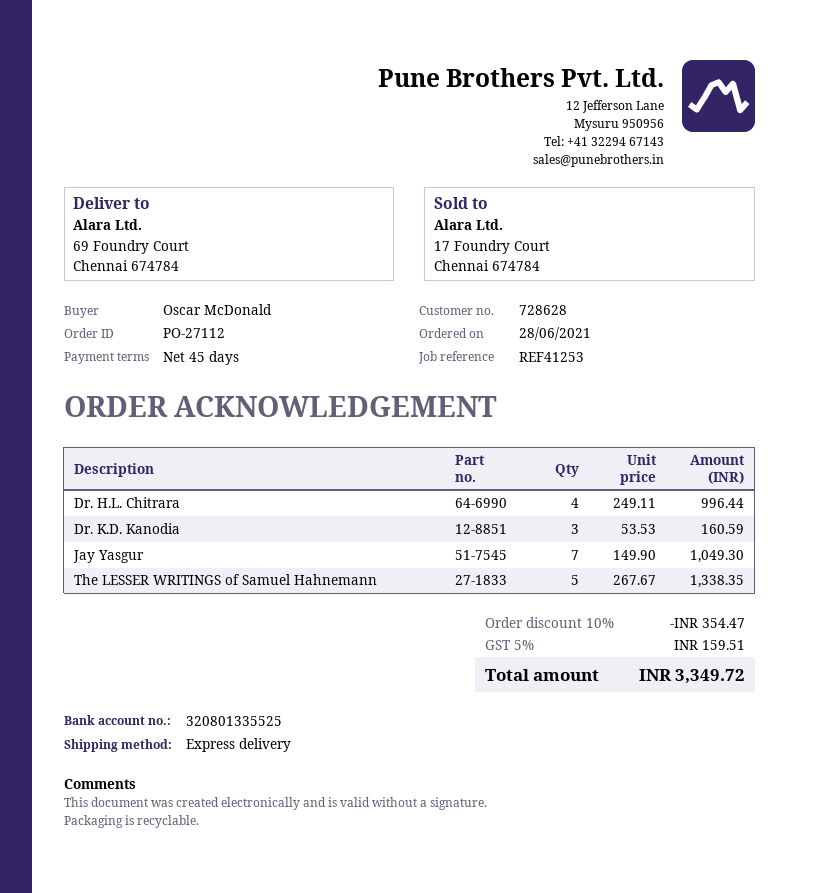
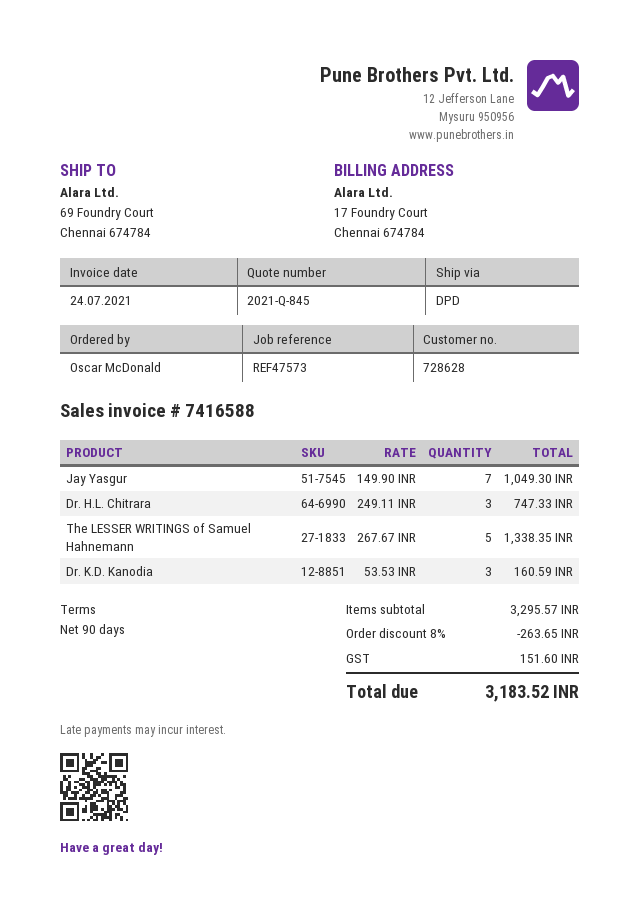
payment terms: 45 days -> 90 days
reference: REF41253 -> REF47573
shipping method: express -> DPD
Dr. H.L. Chitrara: 4 x 249.11 = 996.44 -> 3 x 249.11 = 747.33
discount: 10% = 354.47 -> 8% = 263.65
tax: 159.51 -> 151.60
total: 3349.72 -> 3183.52

